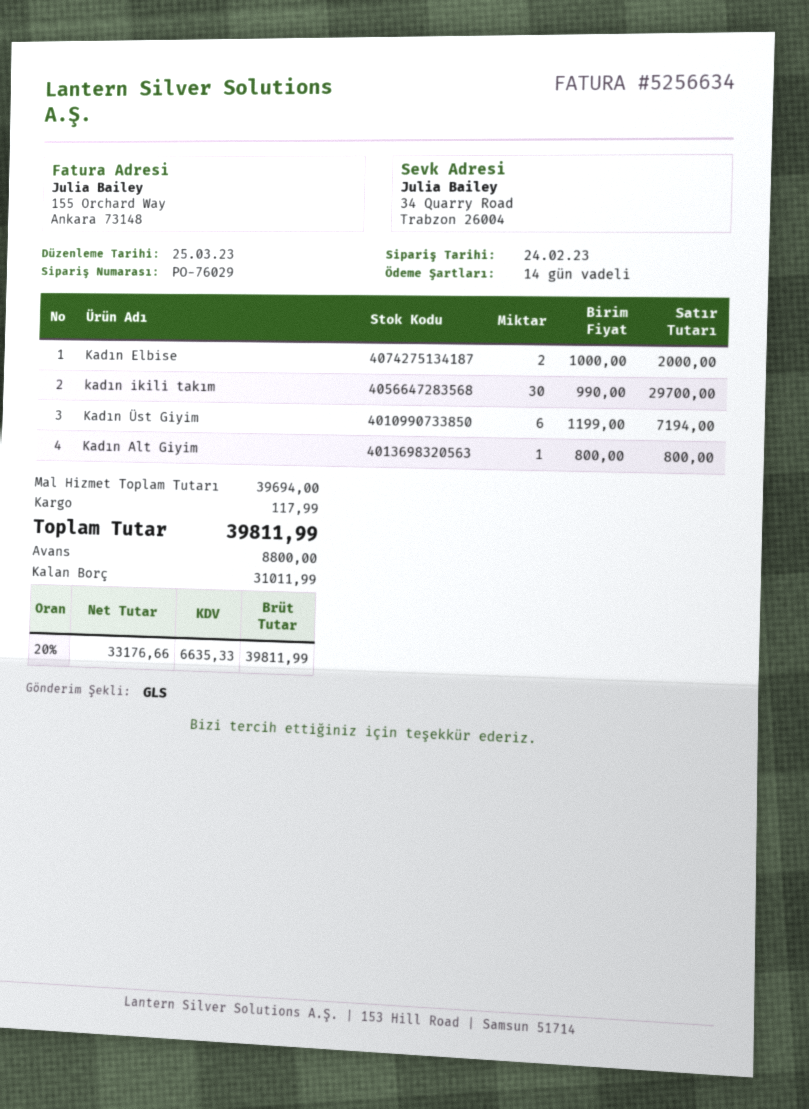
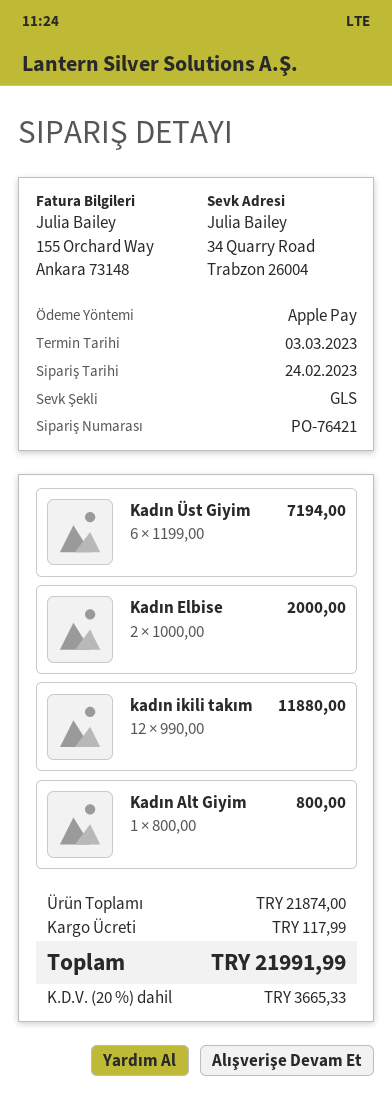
order number: PO-76029 -> PO-76421
kadın ikili takım: 30 x 990.00 = 29700.00 -> 12 x 990.00 = 11880.00
subtotal: 39694.00 -> 21874.00
tax: 20% = 6635.33 -> 20% = 3665.33
total: 39811.99 -> 21991.99

